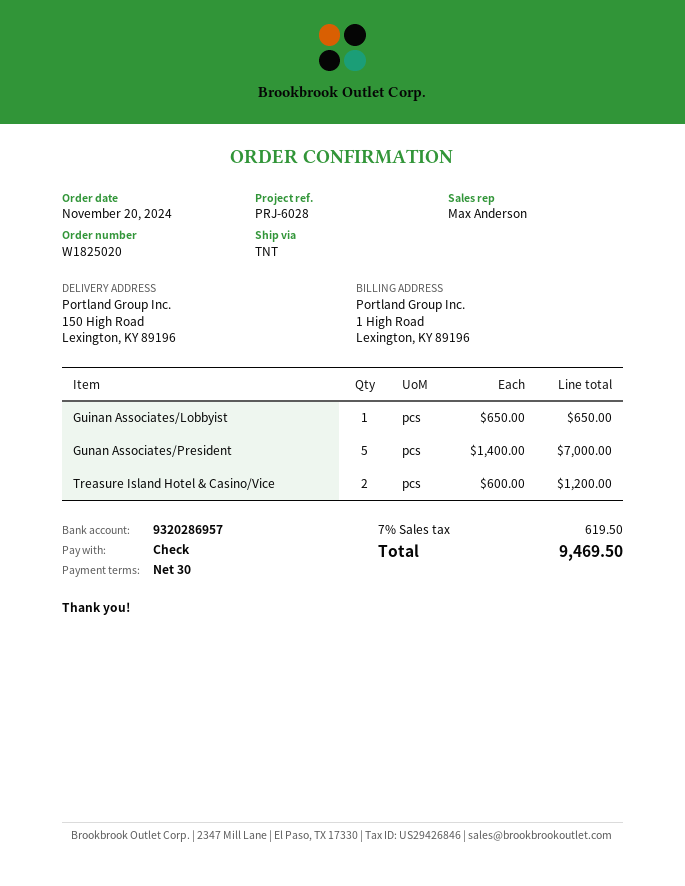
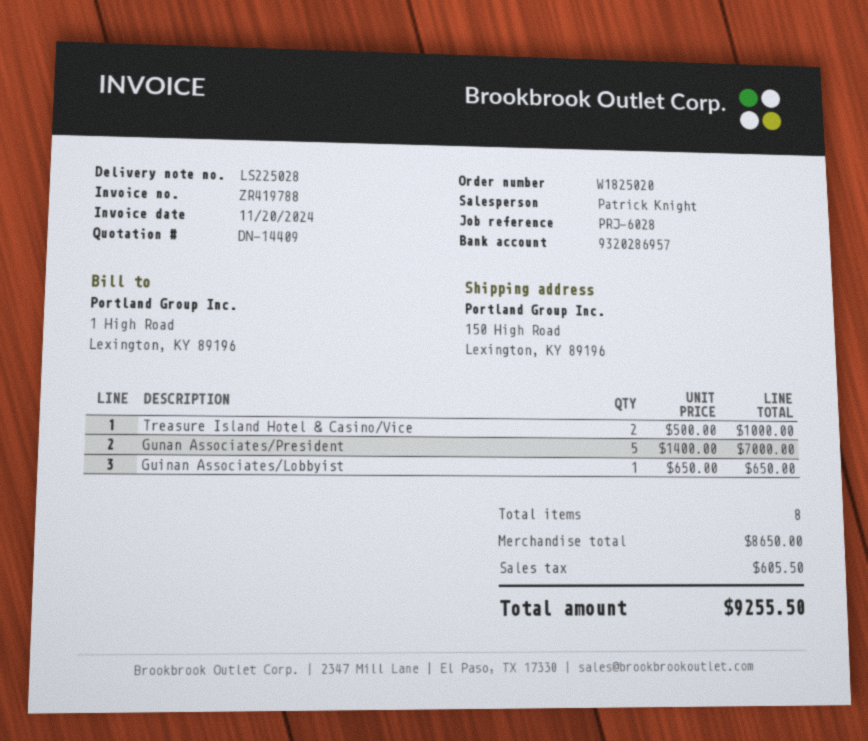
sales rep: Max Anderson -> Patrick Knight
Treasure Island Hotel & Casino/Vice: 2 x 600.00 = 1200.00 -> 2 x 500.00 = 1000.00
tax: 619.50 -> 605.50
total: 9469.50 -> 9255.50

